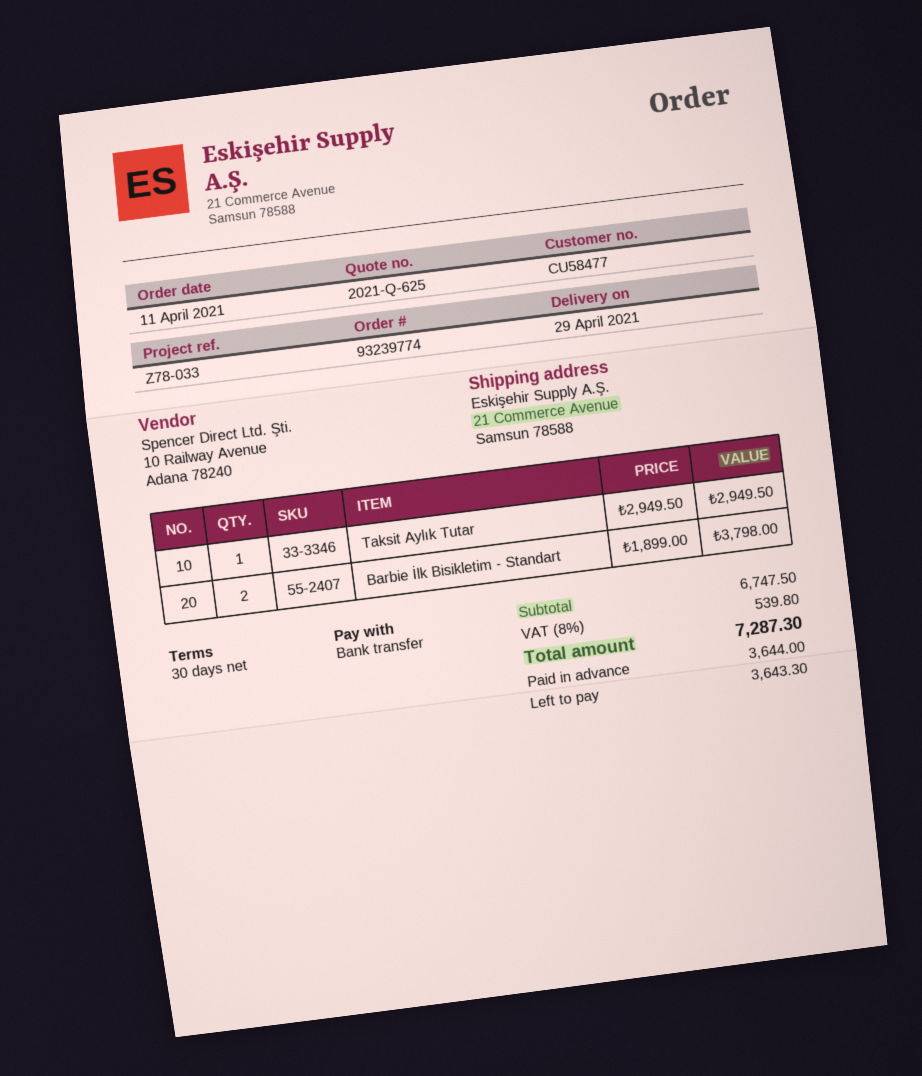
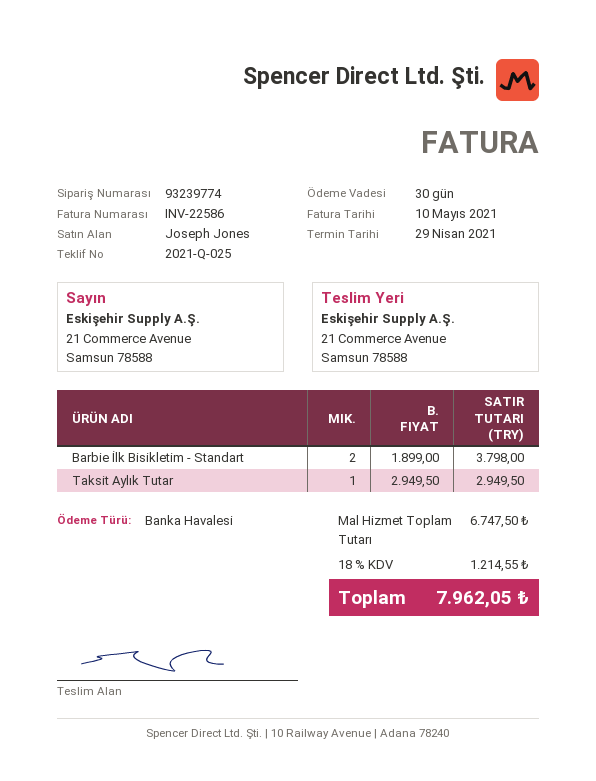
quote number: 2021-Q-625 -> 2021-Q-025
tax: 8% = 539.80 -> 18% = 1214.55
total: 7287.30 -> 7962.05

